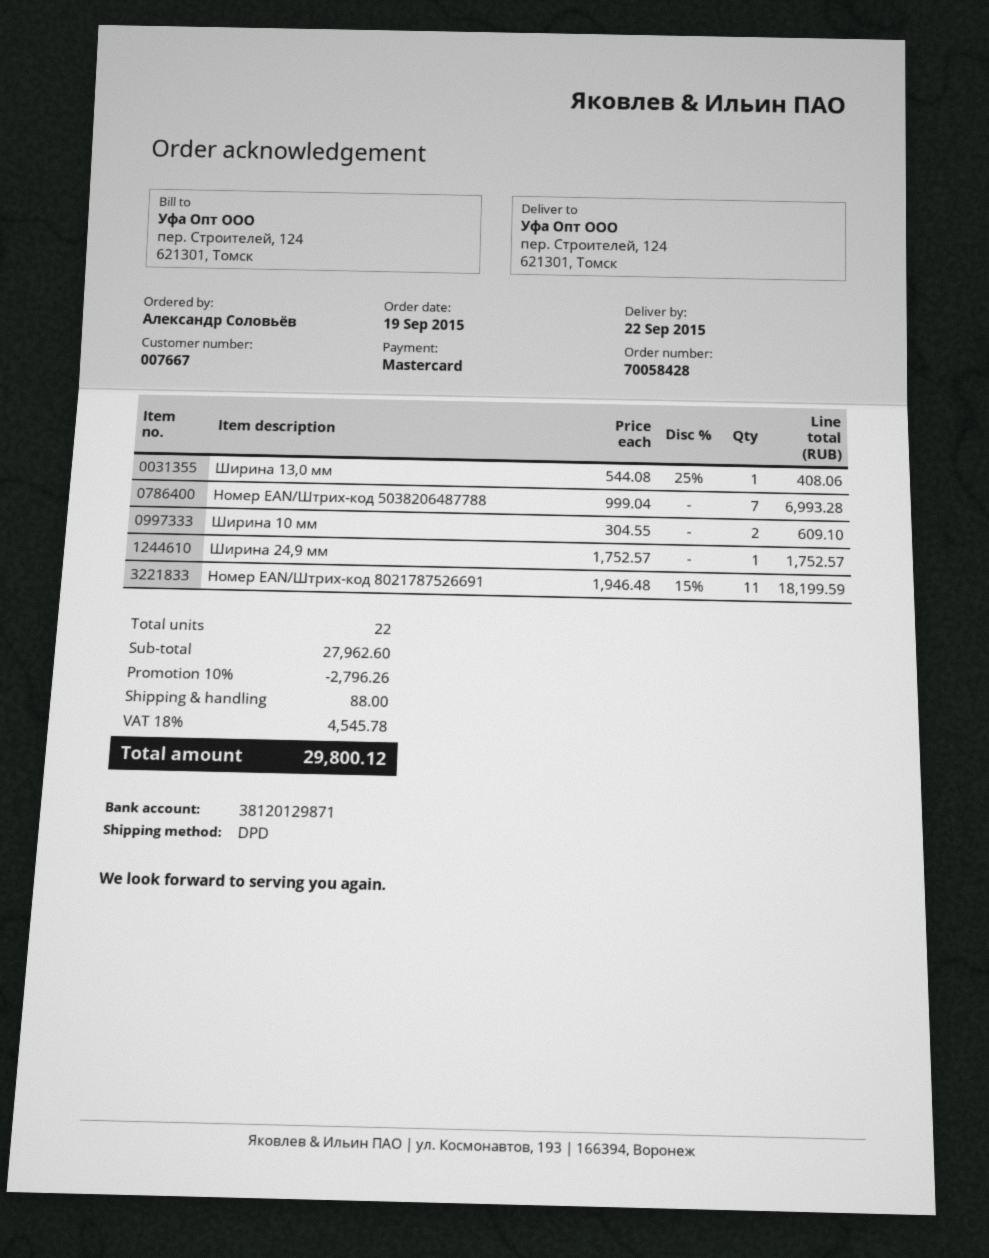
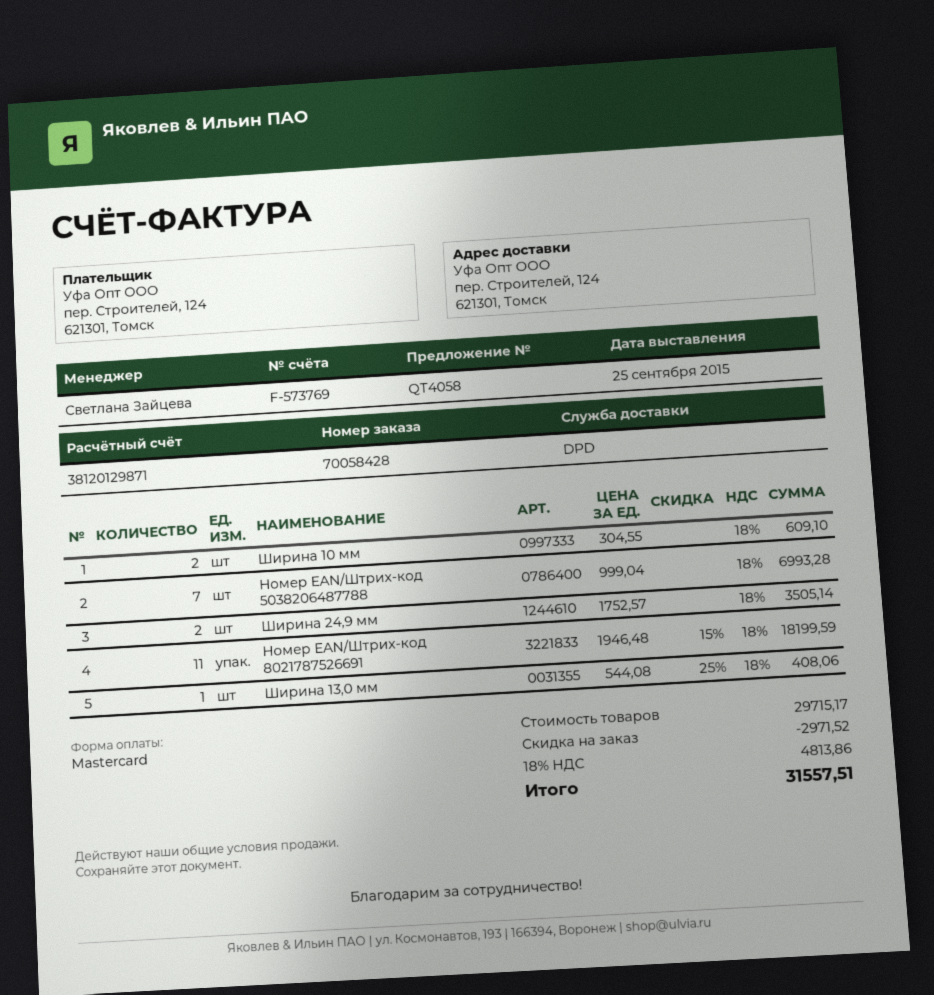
Ширина 24,9 мм: 1 x 1752.57 = 1752.57 -> 2 x 1752.57 = 3505.14
subtotal: 27962.60 -> 29715.17
discount: 2796.26 -> 2971.52
shipping: 88.00 -> none
tax: 18% = 4545.78 -> 18% = 4813.86
total: 29800.12 -> 31557.51

